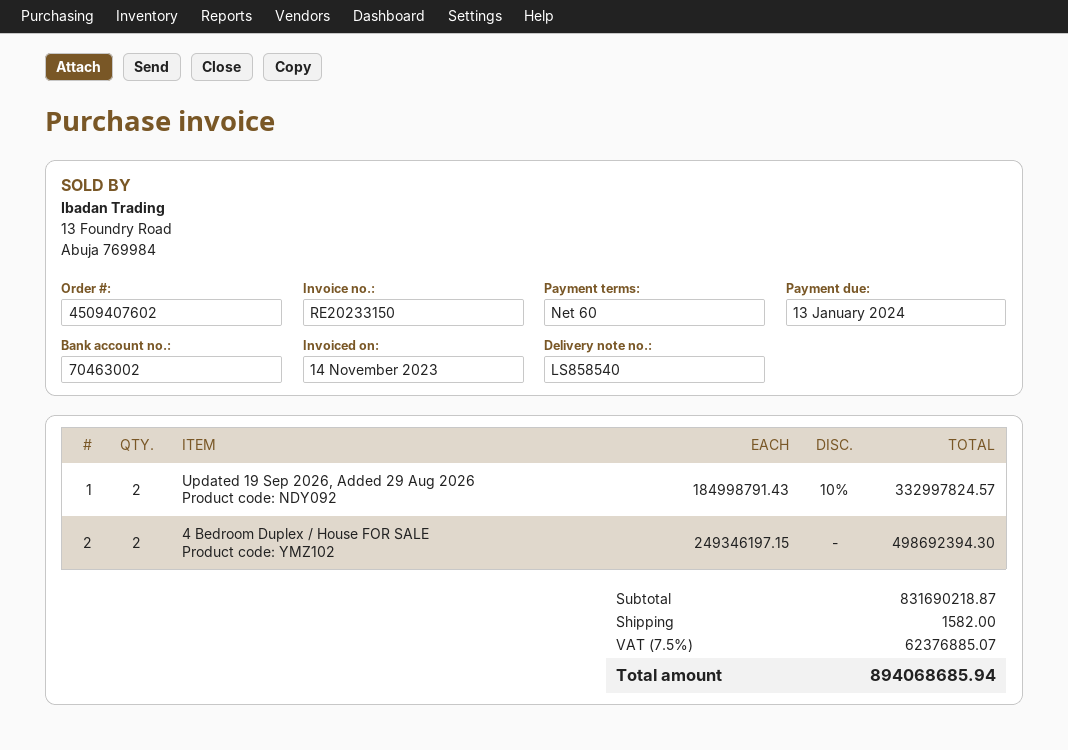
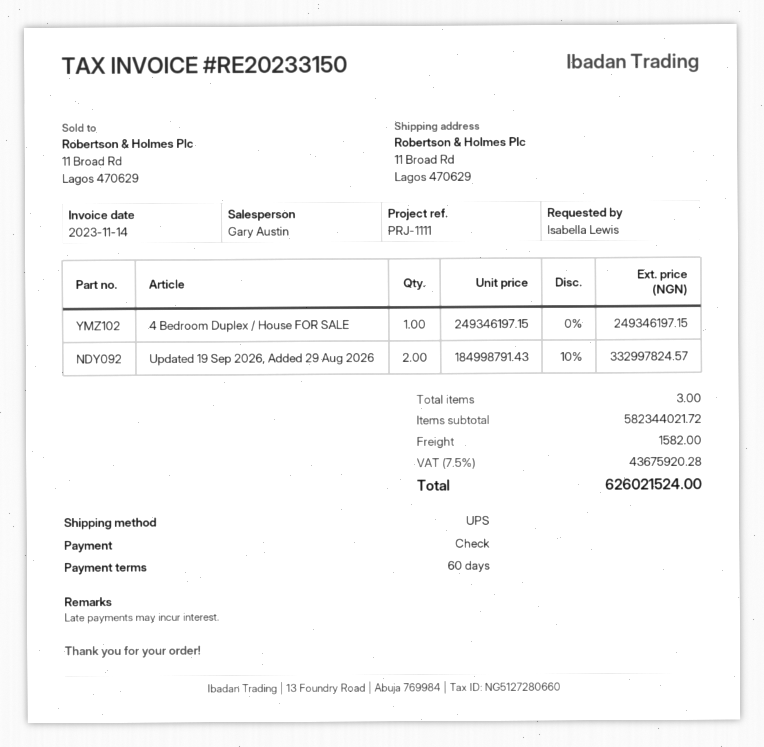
4 Bedroom Duplex / House FOR SALE: 2 x 249346197.15 = 498692394.30 -> 1 x 249346197.15 = 249346197.15
subtotal: 831690218.87 -> 582344021.72
tax: 7.5% = 62376885.07 -> 7.5% = 43675920.28
total: 894068685.94 -> 626021524.00

